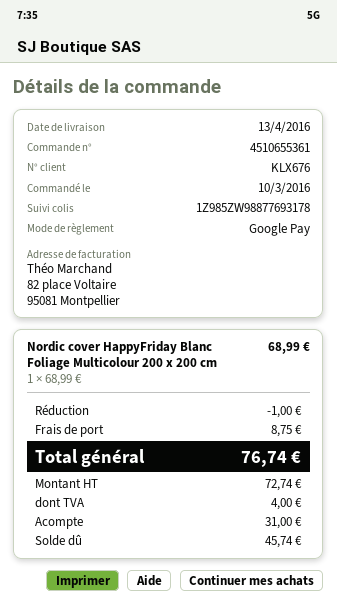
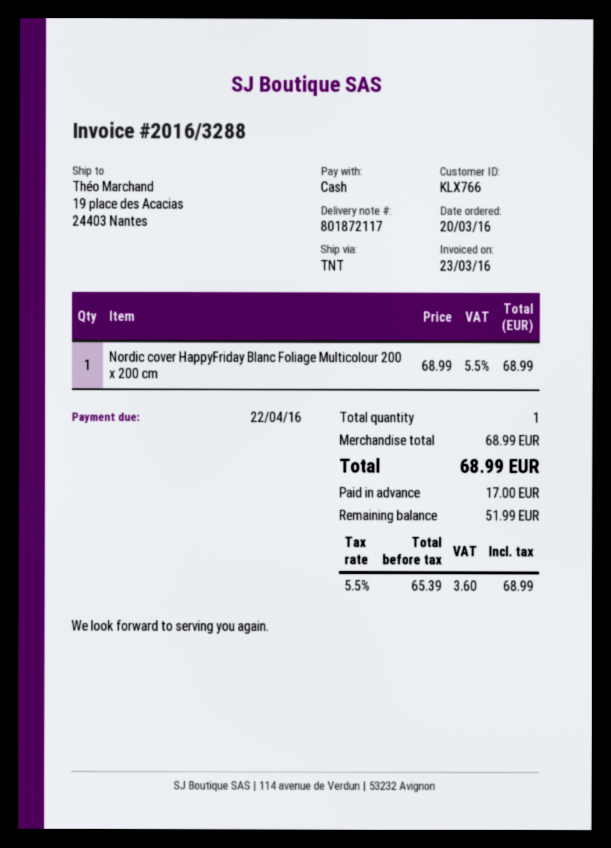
order date: 2016-03-10 -> 2016-03-20
customer number: KLX676 -> KLX766
payment method: Google Pay -> cash
discount: 1.00 -> none
shipping: 8.75 -> none
net: 72.74 -> 65.39
tax: 4.00 -> 3.60
total: 76.74 -> 68.99
deposit: 31.00 -> 17.00
balance: 45.74 -> 51.99

